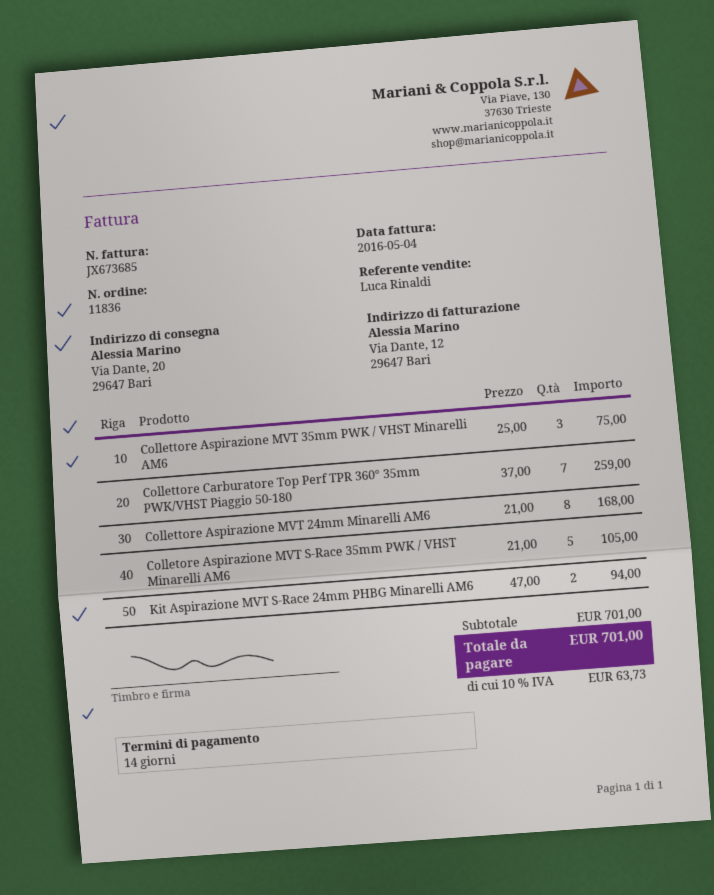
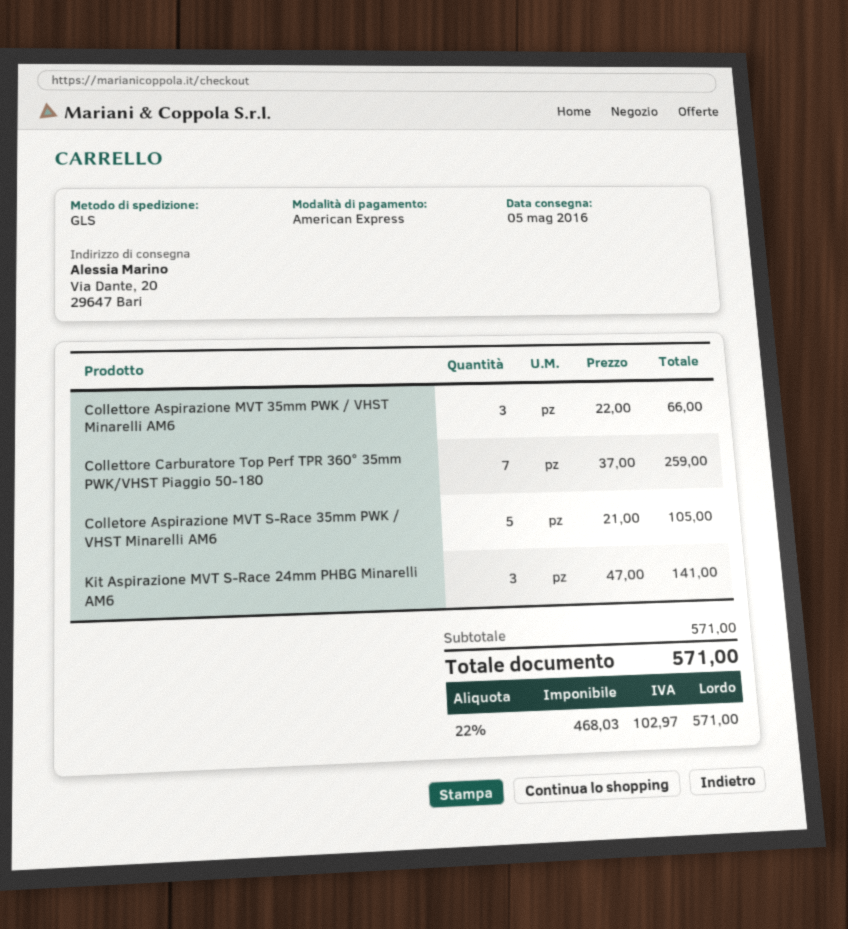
Collettore Aspirazione MVT 35mm PWK / VHST Minarelli AM6: 3 x 25.00 = 75.00 -> 3 x 22.00 = 66.00
Collettore Aspirazione MVT 24mm Minarelli AM6: 8 x 21.00 = 168.00 -> none
Kit Aspirazione MVT S-Race 24mm PHBG Minarelli AM6: 2 x 47.00 = 94.00 -> 3 x 47.00 = 141.00
subtotal: 701.00 -> 571.00
tax: 10% = 63.73 -> 22% = 102.97
total: 701.00 -> 571.00

